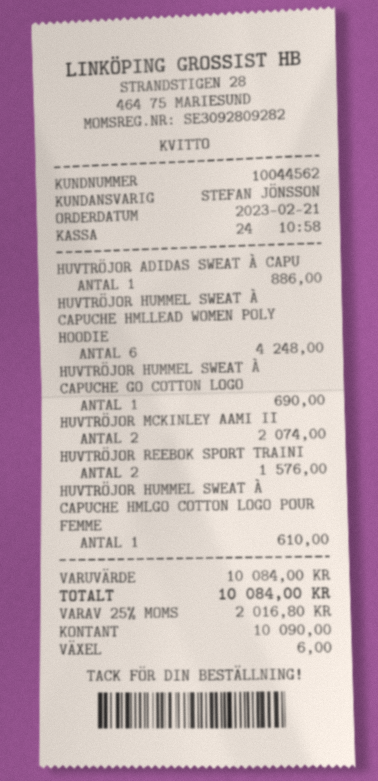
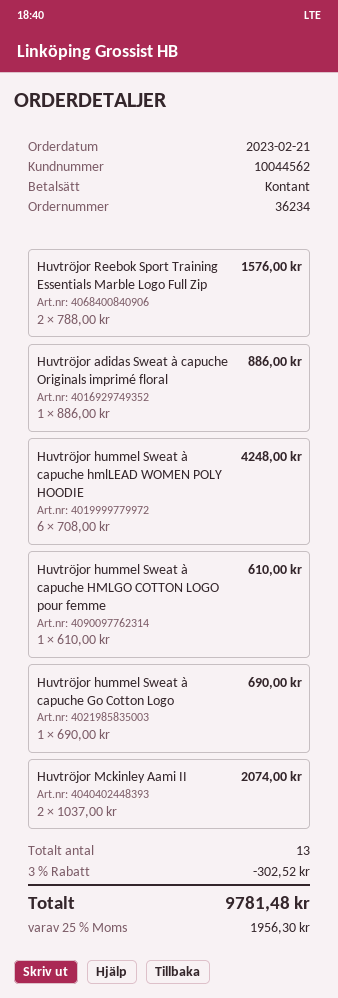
discount: none -> 3% = 302.52
tax: 25% = 2016.80 -> 25% = 1956.30
total: 10084.00 -> 9781.48

